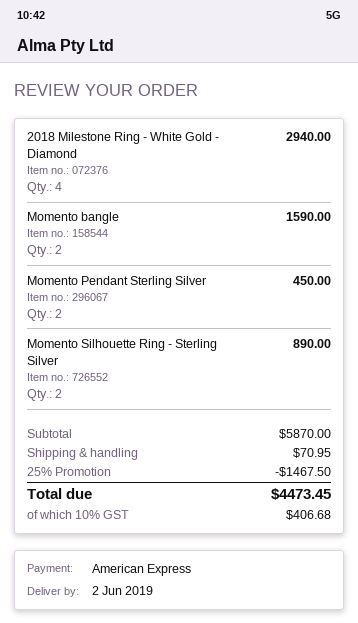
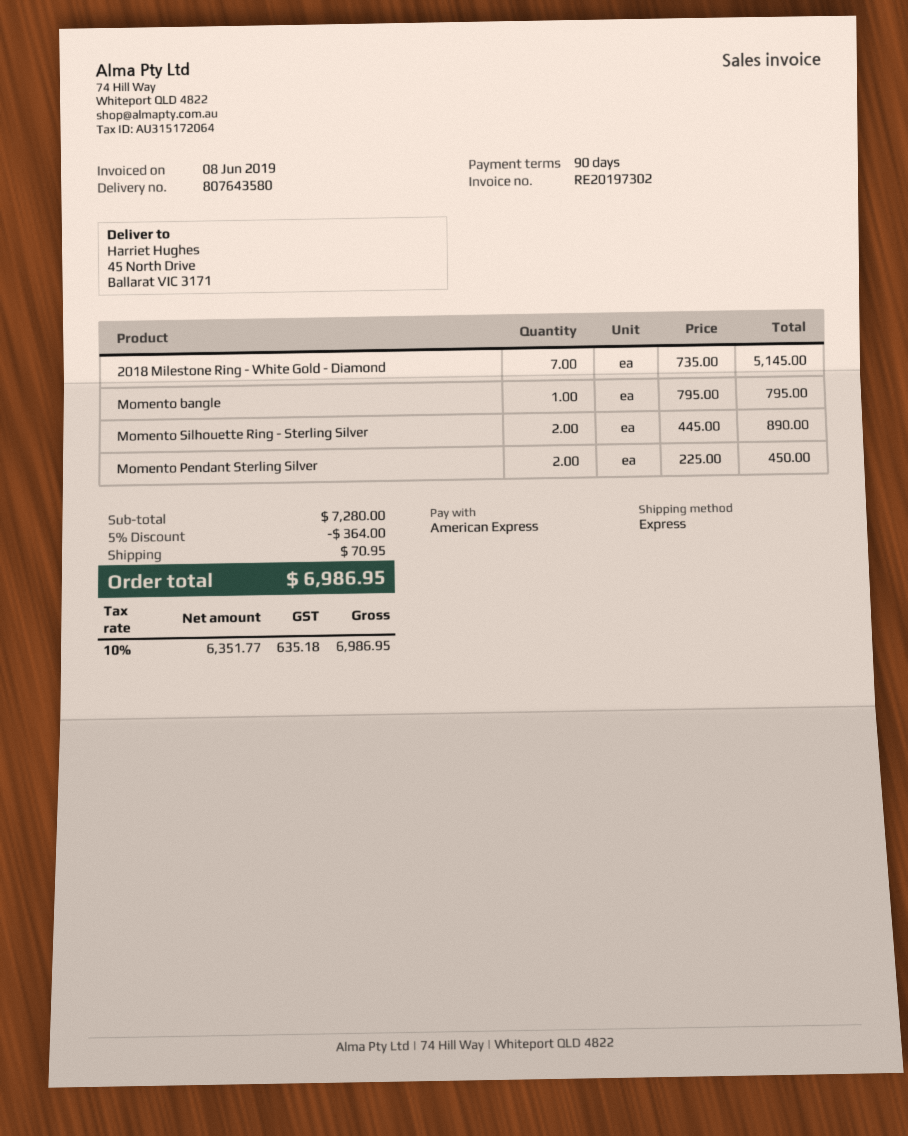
2018 Milestone Ring - White Gold - Diamond: 4 for 2940.00 -> 7 for 5145.00
Momento bangle: 2 for 1590.00 -> 1 for 795.00
subtotal: 5870.00 -> 7280.00
discount: 25% = 1467.50 -> 5% = 364.00
tax: 10% = 406.68 -> 10% = 635.18
total: 4473.45 -> 6986.95

